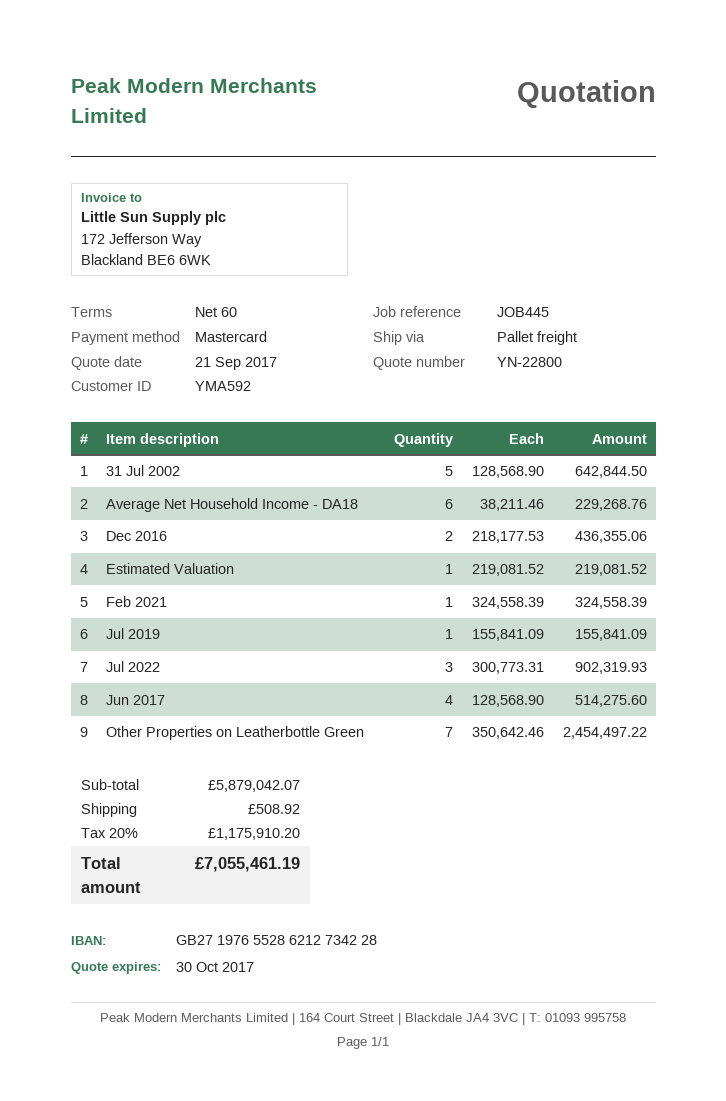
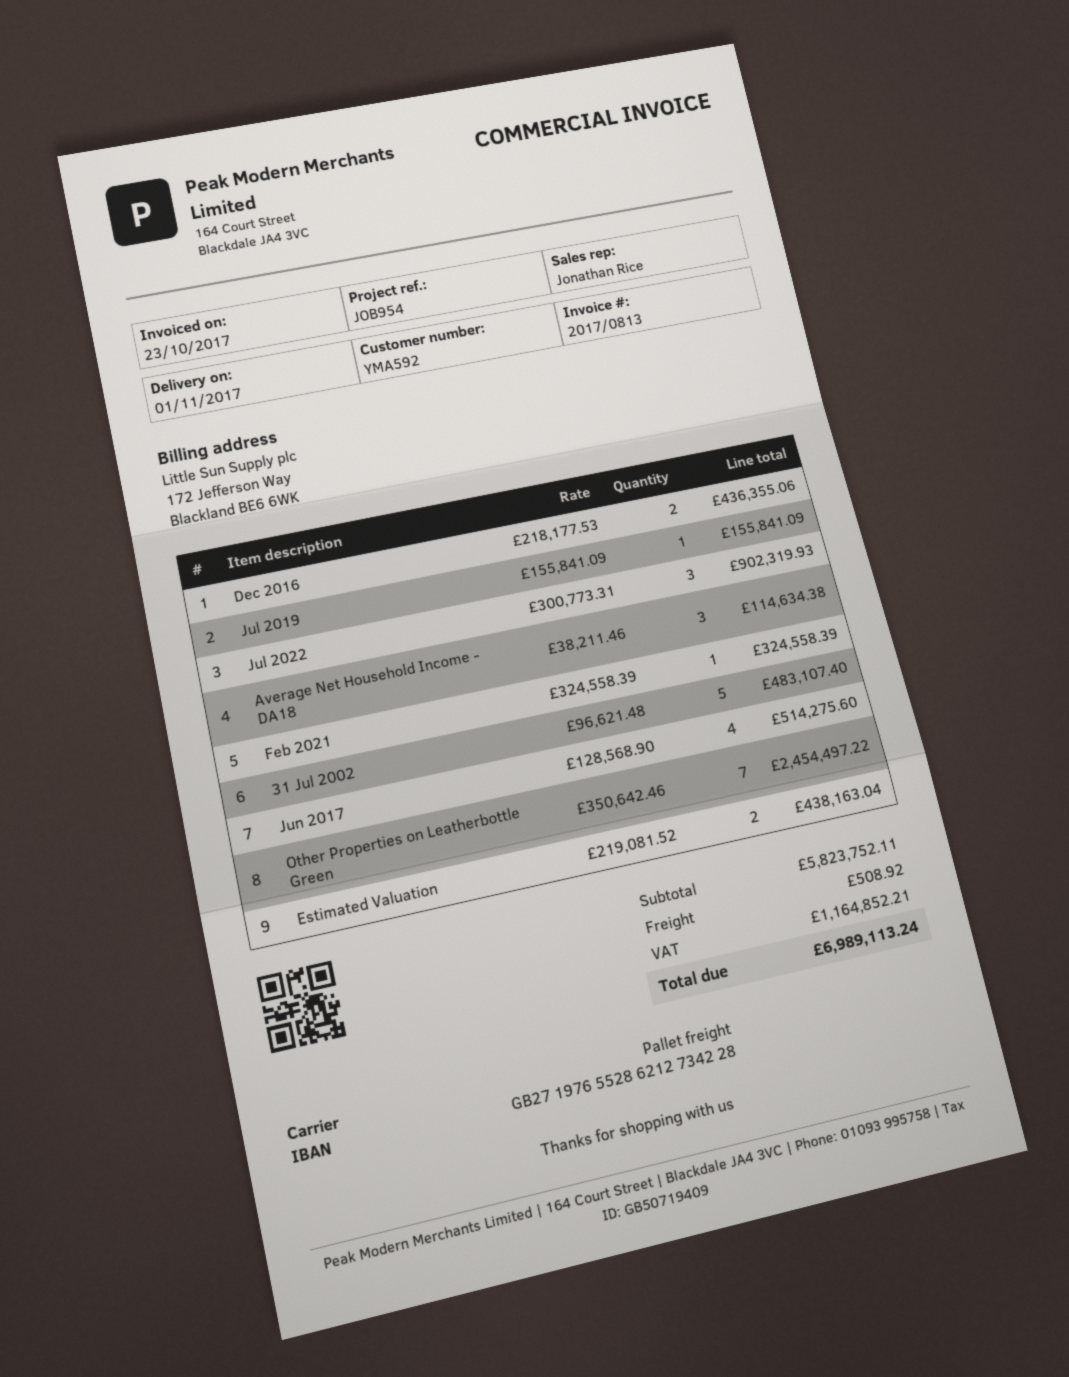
reference: JOB445 -> JOB954
31 Jul 2002: 5 x 128568.90 = 642844.50 -> 5 x 96621.48 = 483107.40
Average Net Household Income - DA18: 6 x 38211.46 = 229268.76 -> 3 x 38211.46 = 114634.38
Estimated Valuation: 1 x 219081.52 = 219081.52 -> 2 x 219081.52 = 438163.04
subtotal: 5879042.07 -> 5823752.11
tax: 1175910.20 -> 1164852.21
total: 7055461.19 -> 6989113.24

